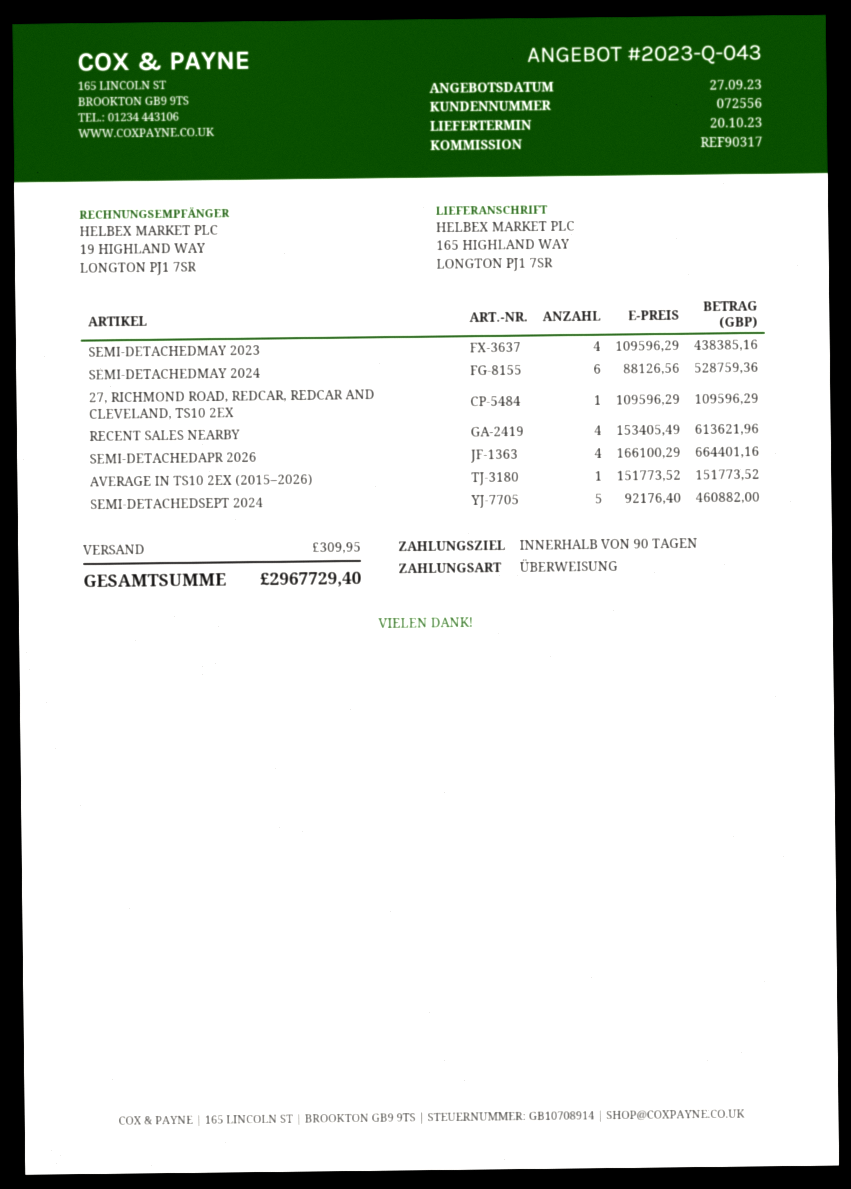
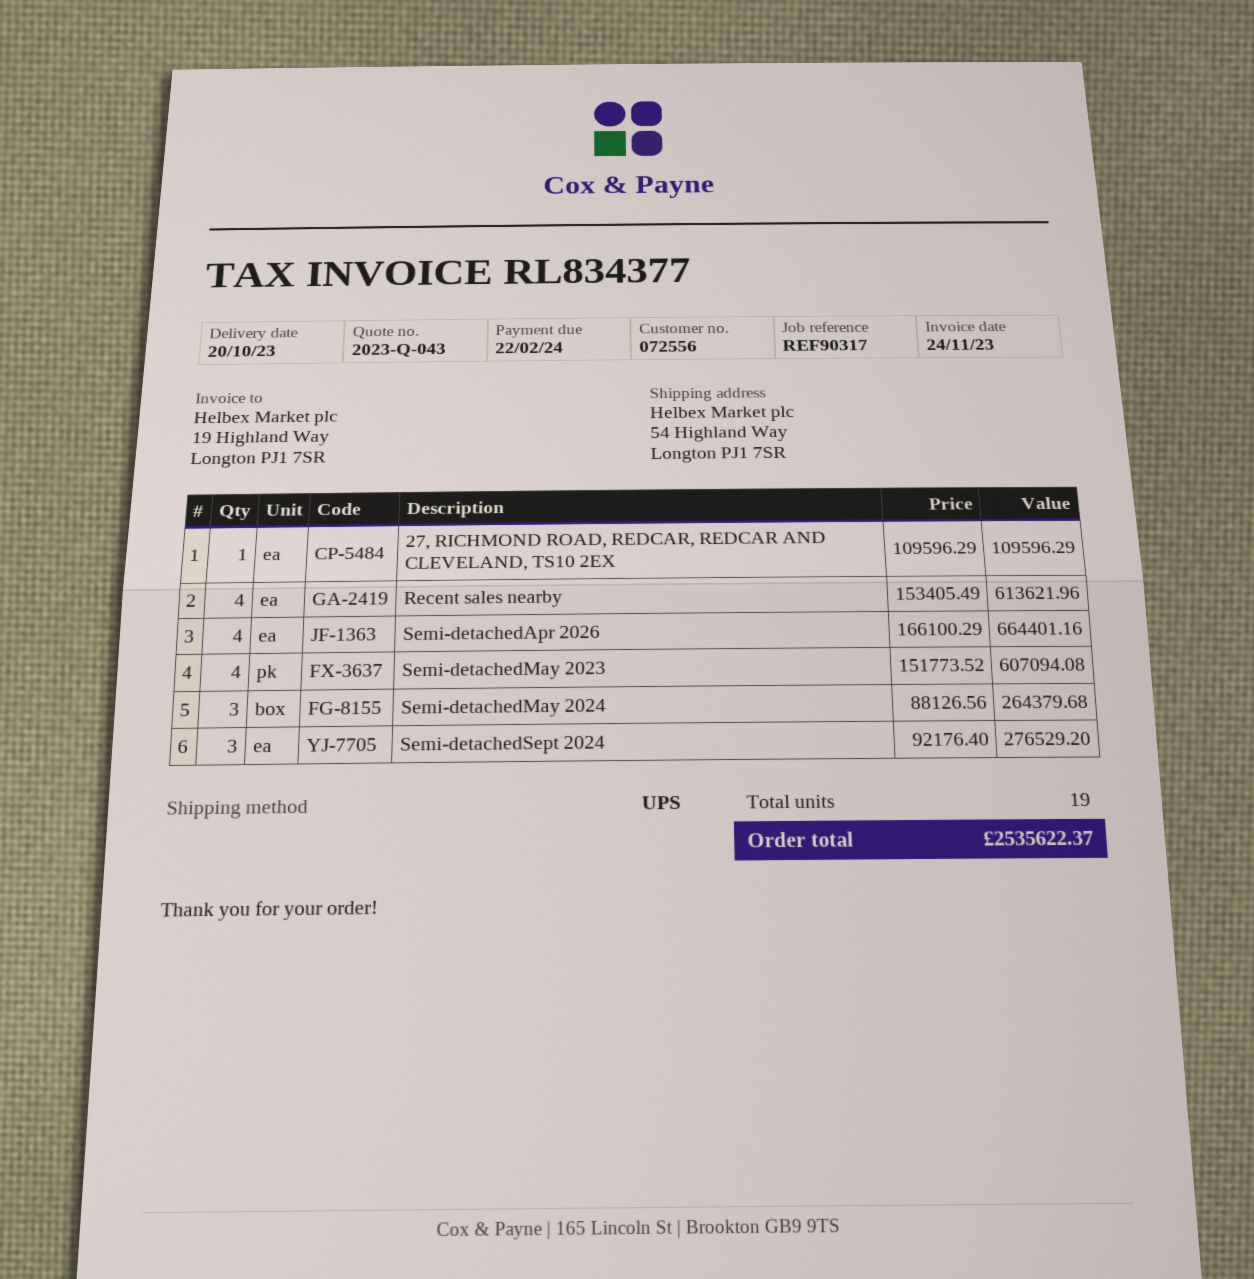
ship to: 165 HIGHLAND WAY, LONGTON PJ1 7SR -> 54 Highland Way, Longton PJ1 7SR
SEMI-DETACHEDMAY 2023: 4 x 109596.29 = 438385.16 -> 4 x 151773.52 = 607094.08
SEMI-DETACHEDMAY 2024: 6 x 88126.56 = 528759.36 -> 3 x 88126.56 = 264379.68
AVERAGE IN TS10 2EX (2015–2026): 1 x 151773.52 = 151773.52 -> none
SEMI-DETACHEDSEPT 2024: 5 x 92176.40 = 460882.00 -> 3 x 92176.40 = 276529.20
shipping: 309.95 -> none
total: 2967729.40 -> 2535622.37

